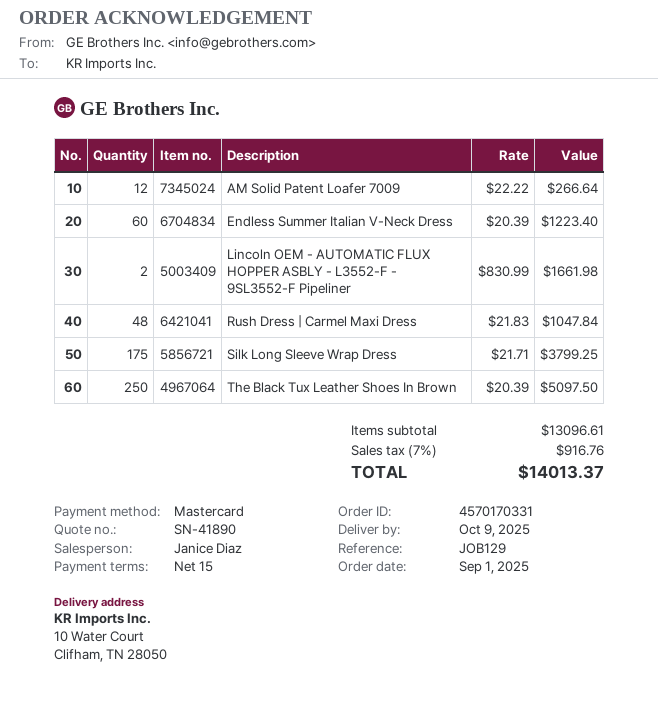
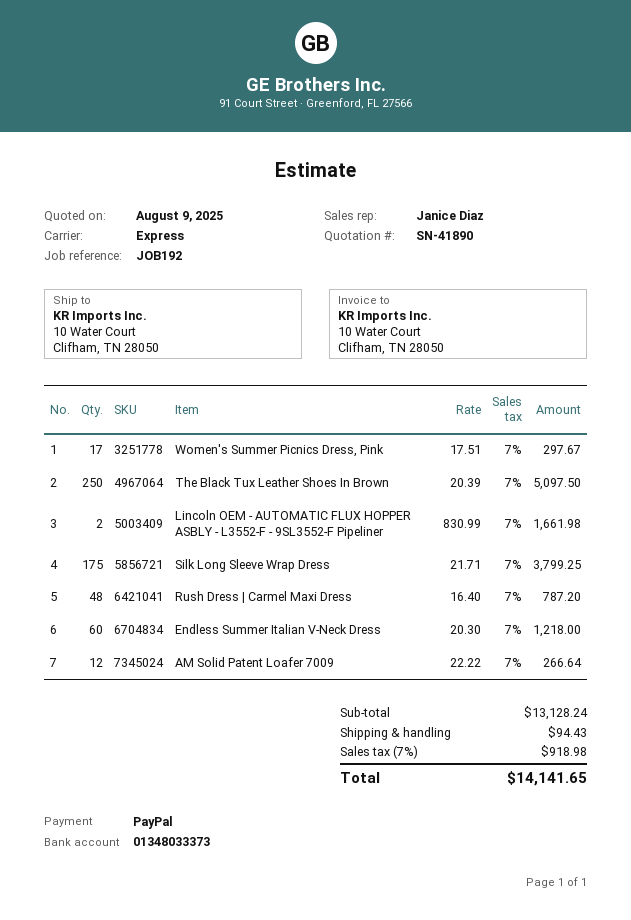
reference: JOB129 -> JOB192
payment method: Mastercard -> PayPal
Endless Summer Italian V-Neck Dress: 60 x 20.39 = 1223.40 -> 60 x 20.30 = 1218.00
Rush Dress | Carmel Maxi Dress: 48 x 21.83 = 1047.84 -> 48 x 16.40 = 787.20
Women's Summer Picnics Dress, Pink: none -> 17 x 17.51 = 297.67
subtotal: 13096.61 -> 13128.24
shipping: none -> 94.43
tax: 7% = 916.76 -> 7% = 918.98
total: 14013.37 -> 14141.65

